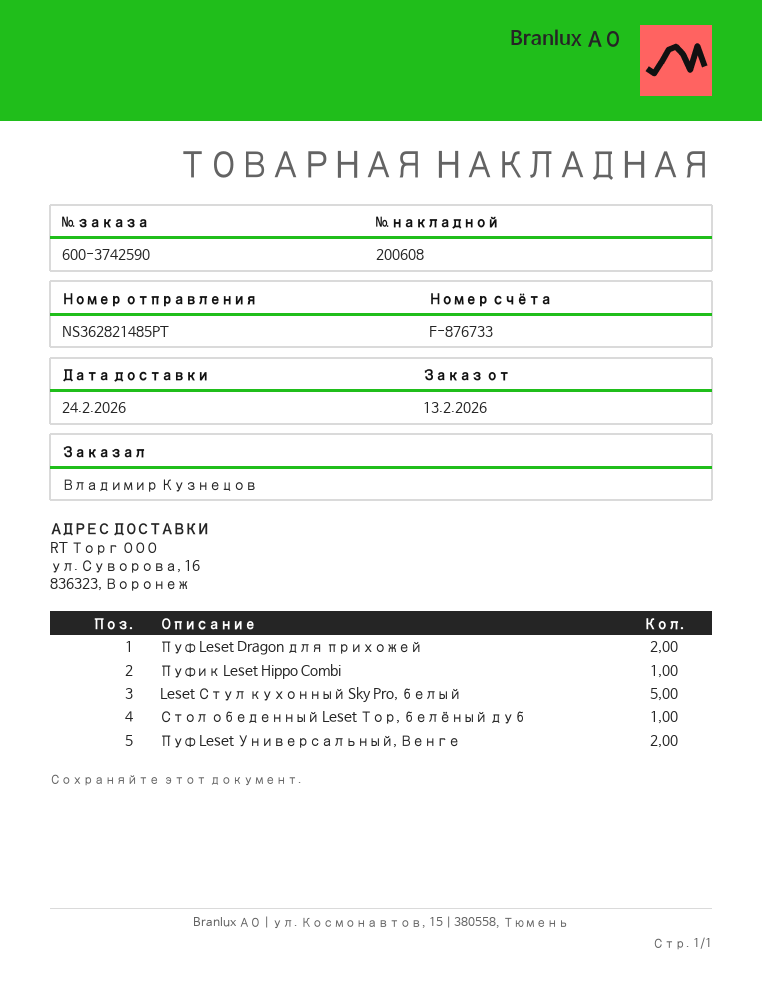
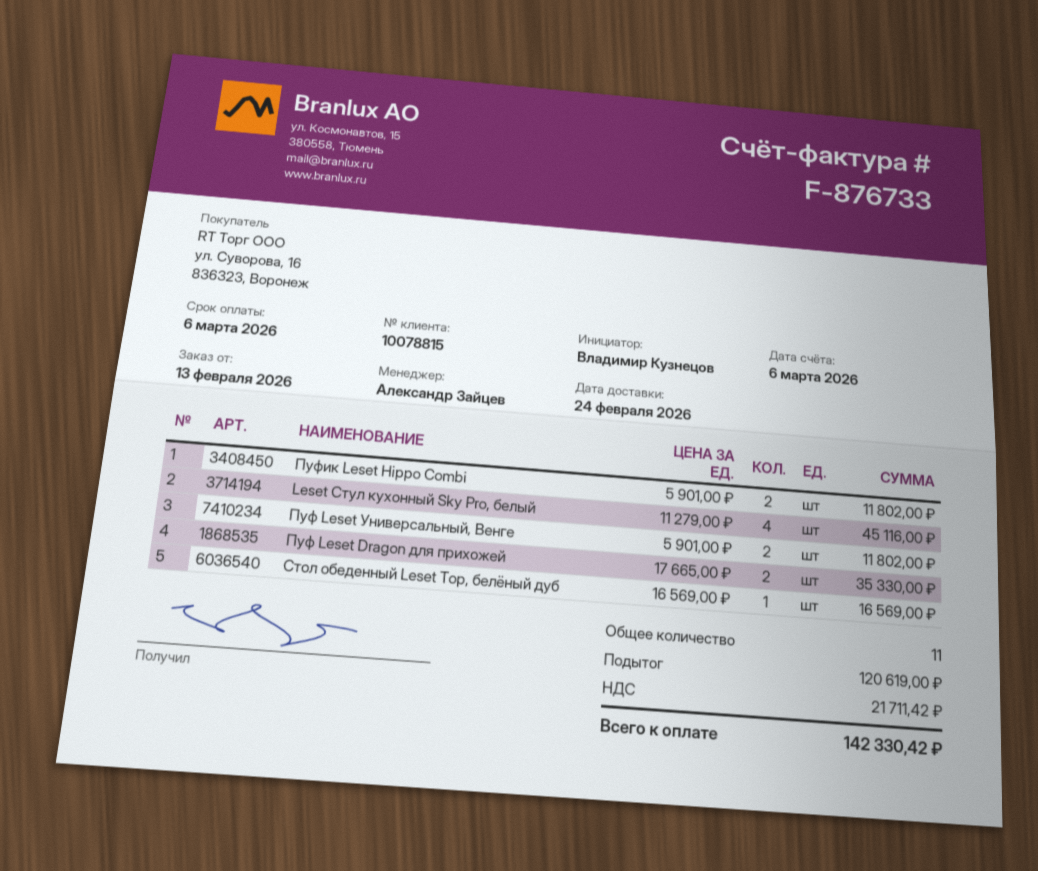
Пуфик Leset Hippo Combi: 1 -> 2
Leset Стул кухонный Sky Pro, белый: 5 -> 4

